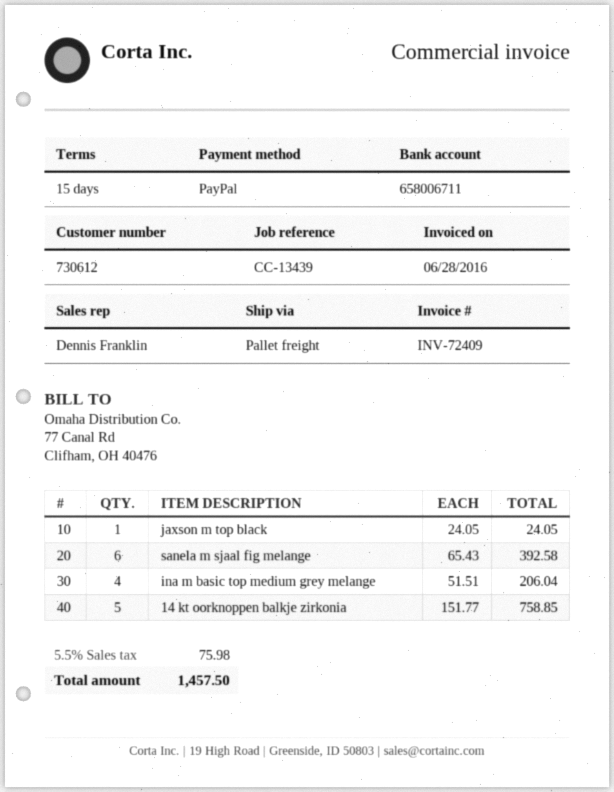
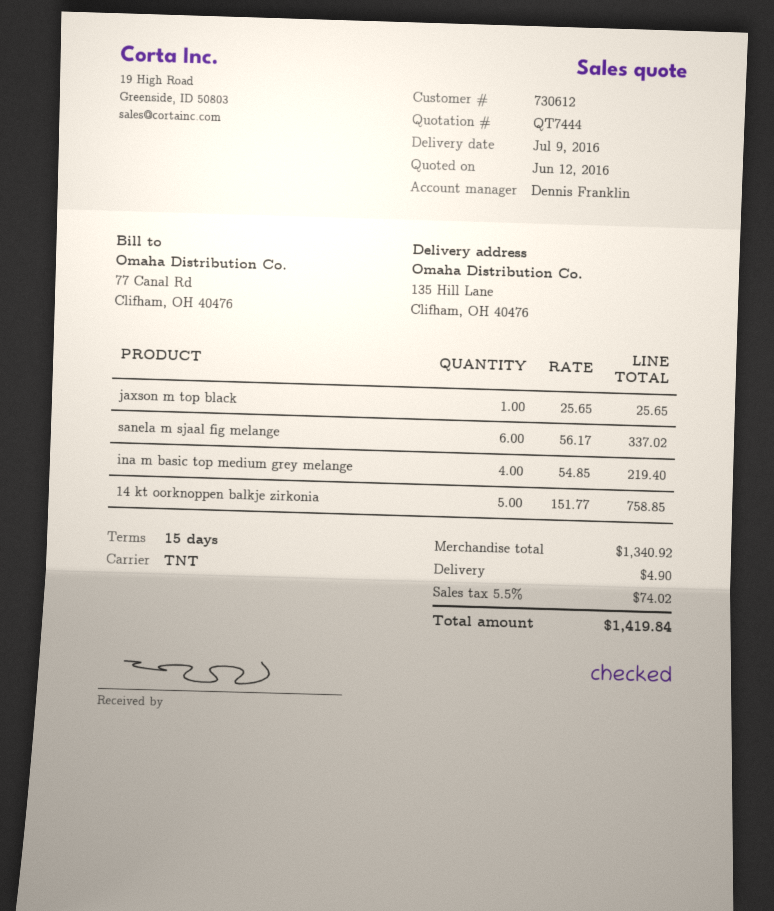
shipping method: pallet freight -> TNT
jaxson m top black: 1 x 24.05 = 24.05 -> 1 x 25.65 = 25.65
sanela m sjaal fig melange: 6 x 65.43 = 392.58 -> 6 x 56.17 = 337.02
ina m basic top medium grey melange: 4 x 51.51 = 206.04 -> 4 x 54.85 = 219.40
shipping: none -> 4.90
tax: 5.5% = 75.98 -> 5.5% = 74.02
total: 1457.50 -> 1419.84

